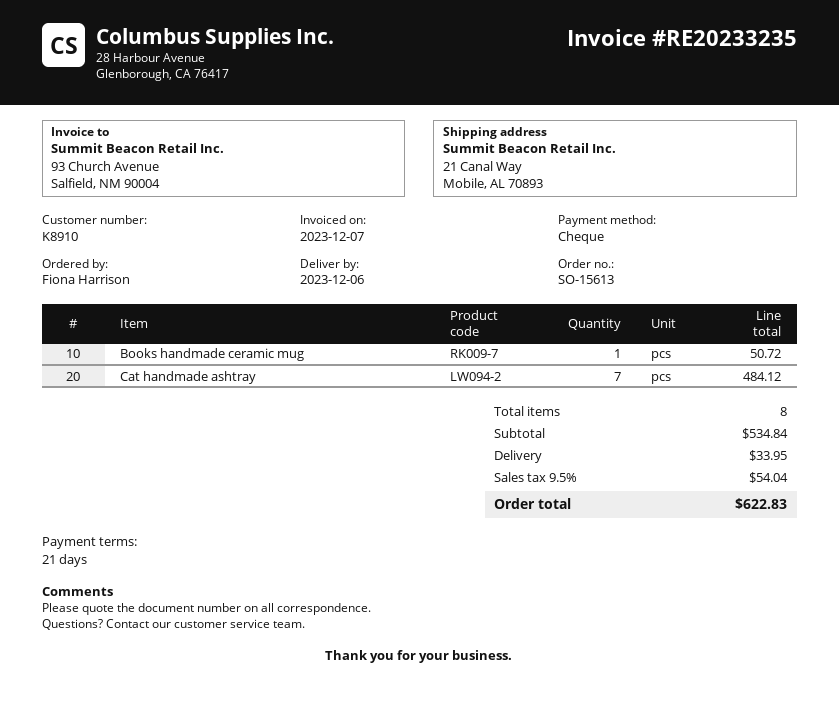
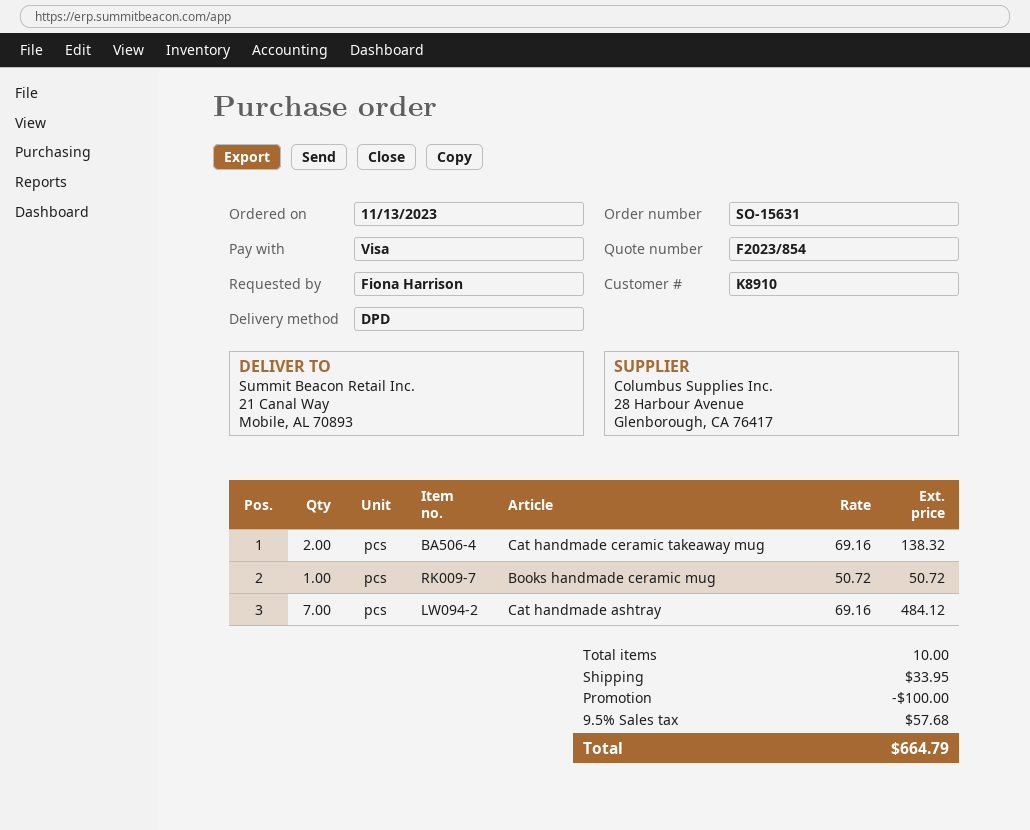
order number: SO-15613 -> SO-15631
payment method: cheque -> Visa
Cat handmade ceramic takeaway mug: none -> 2 for 138.32
total quantity: 8 -> 10
discount: none -> 100.00
tax: 9.5% = 54.04 -> 9.5% = 57.68
total: 622.83 -> 664.79

